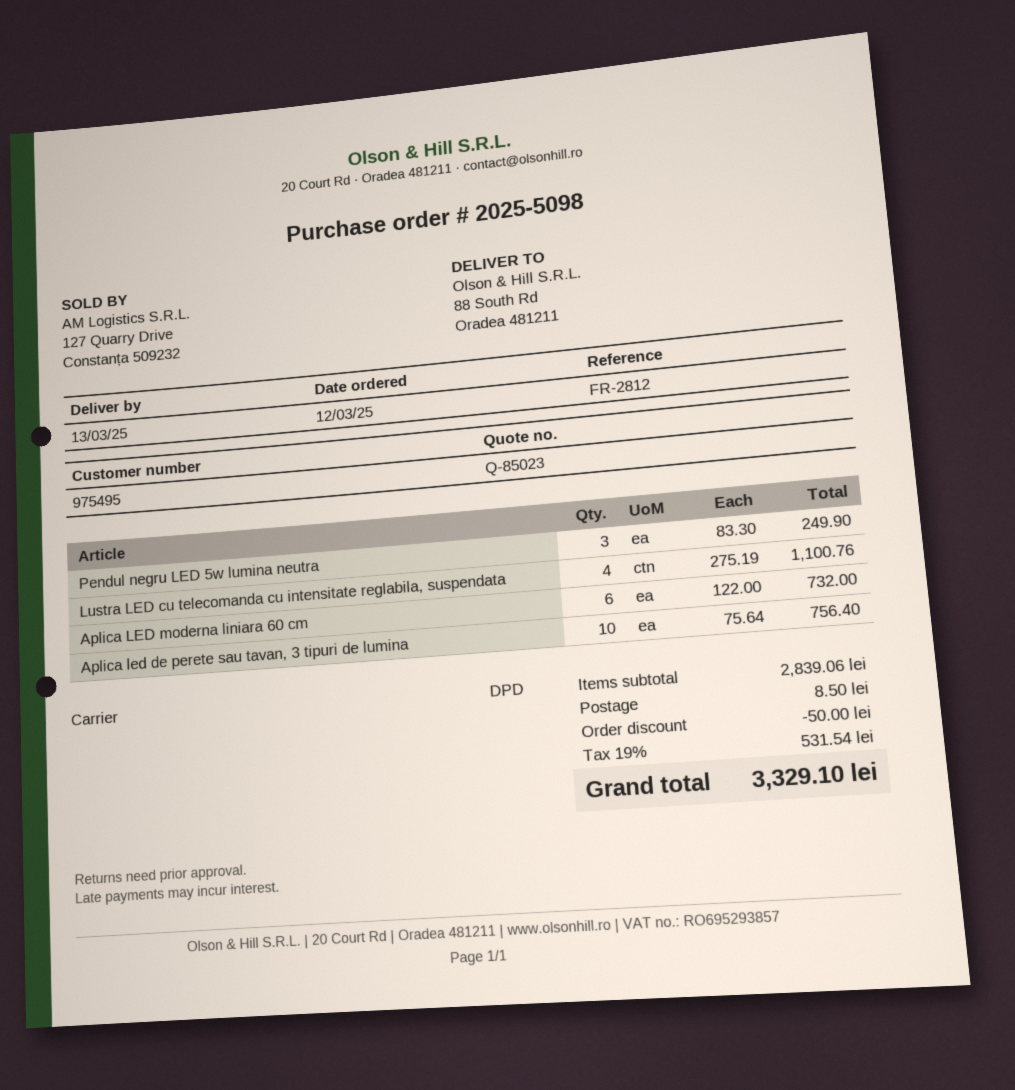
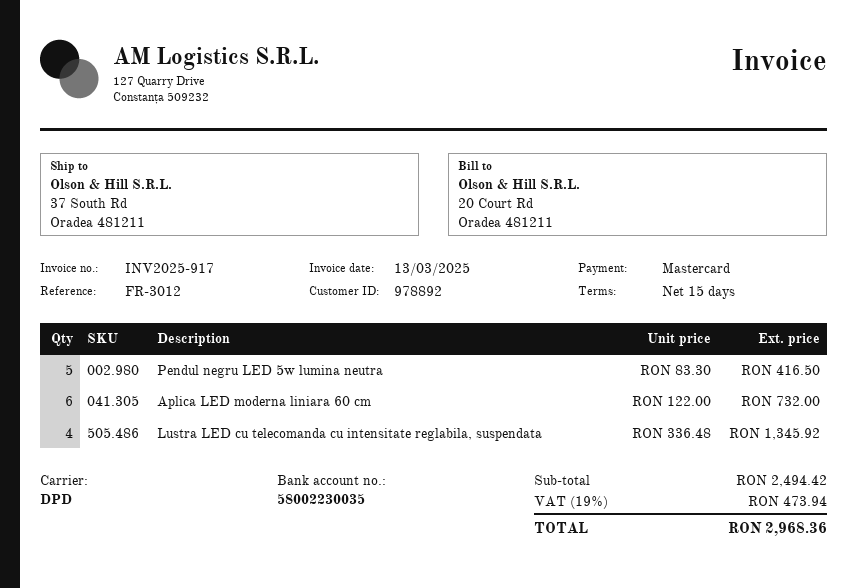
customer number: 975495 -> 978892
reference: FR-2812 -> FR-3012
ship to: 88 South Rd, Oradea 481211 -> 37 South Rd, Oradea 481211
Pendul negru LED 5w lumina neutra: 3 x 83.30 = 249.90 -> 5 x 83.30 = 416.50
Lustra LED cu telecomanda cu intensitate reglabila, suspendata: 4 x 275.19 = 1100.76 -> 4 x 336.48 = 1345.92
Aplica led de perete sau tavan, 3 tipuri de lumina: 10 x 75.64 = 756.40 -> none
subtotal: 2839.06 -> 2494.42
discount: 50.00 -> none
shipping: 8.50 -> none
tax: 19% = 531.54 -> 19% = 473.94
total: 3329.10 -> 2968.36

